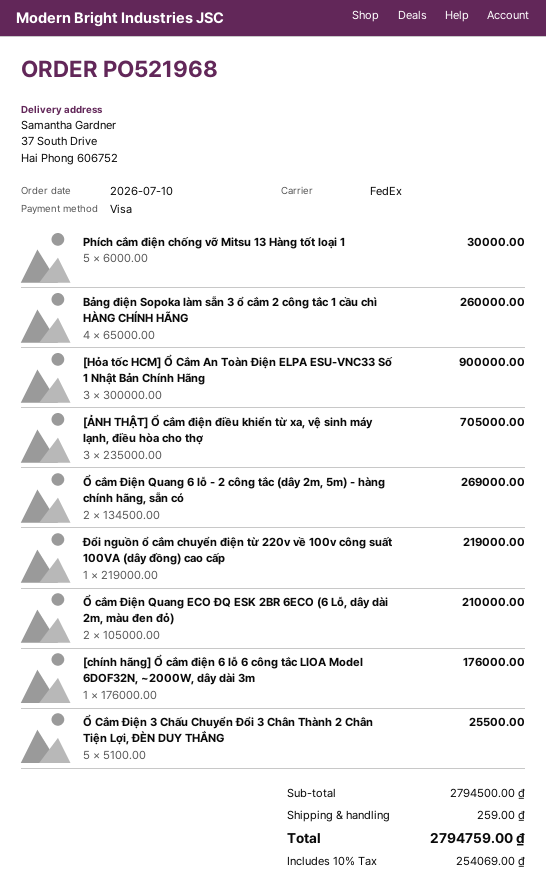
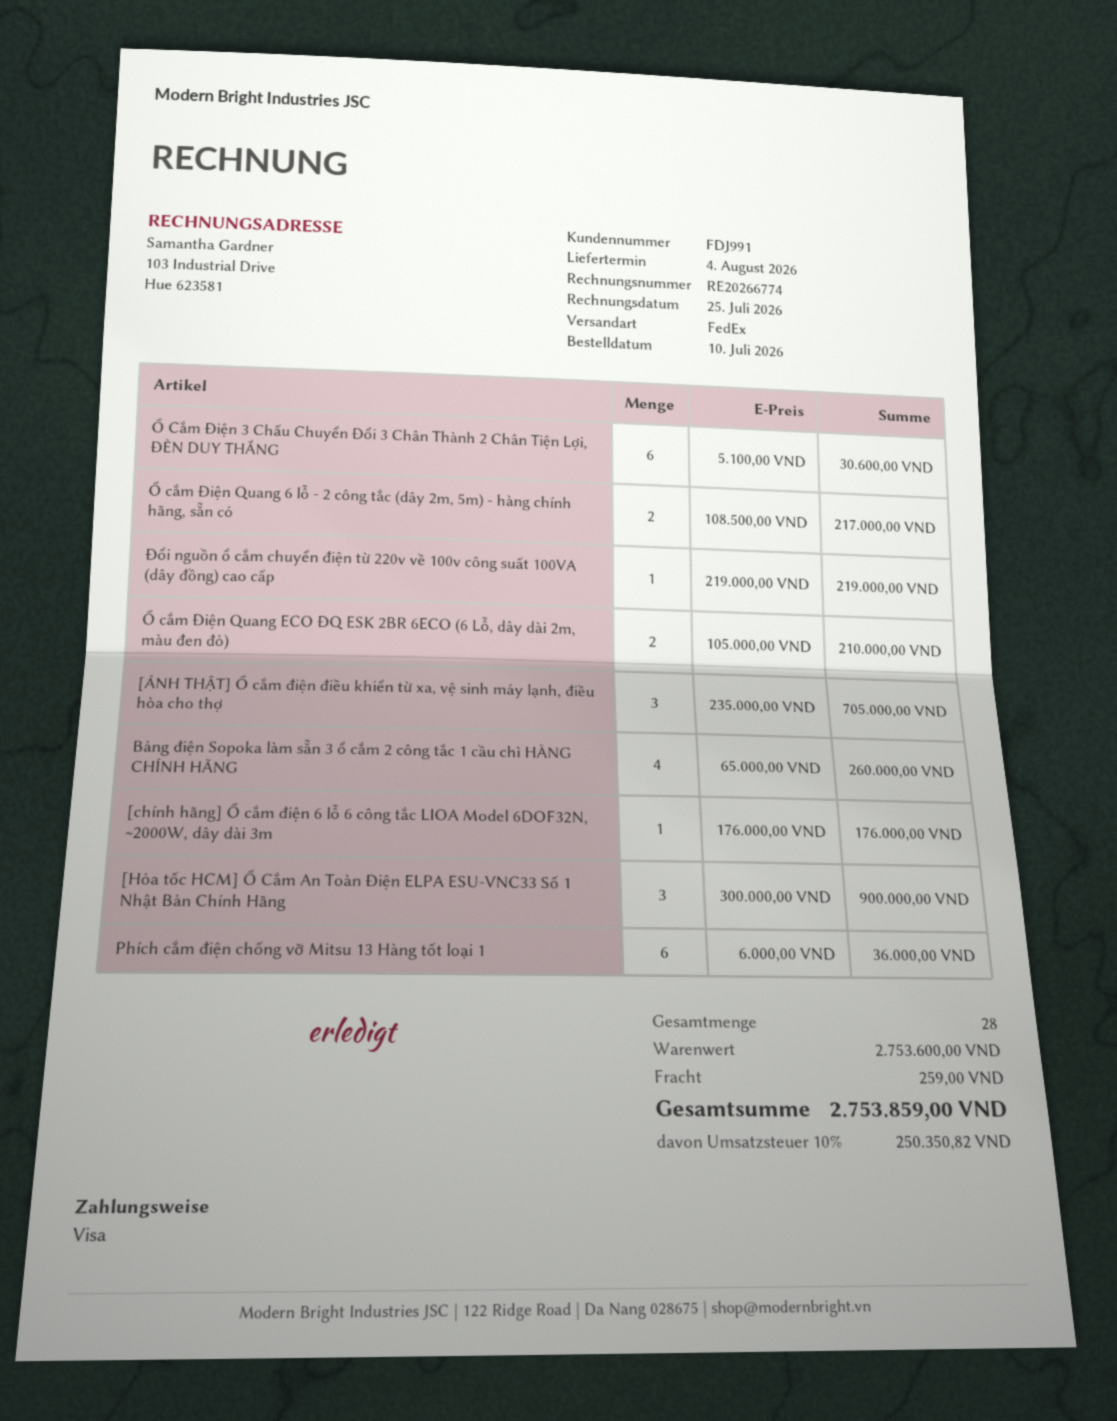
Phích cắm điện chống vỡ Mitsu 13 Hàng tốt loại 1: 5 x 6000.00 = 30000.00 -> 6 x 6000.00 = 36000.00
Ổ cắm Điện Quang 6 lỗ - 2 công tắc (dây 2m, 5m) - hàng chính hãng, sẵn có: 2 x 134500.00 = 269000.00 -> 2 x 108500.00 = 217000.00
Ổ Cắm Điện 3 Chấu Chuyển Đổi 3 Chân Thành 2 Chân Tiện Lợi, ĐÈN DUY THẮNG: 5 x 5100.00 = 25500.00 -> 6 x 5100.00 = 30600.00
subtotal: 2794500.00 -> 2753600.00
tax: 10% = 254069.00 -> 10% = 250350.82
total: 2794759.00 -> 2753859.00

